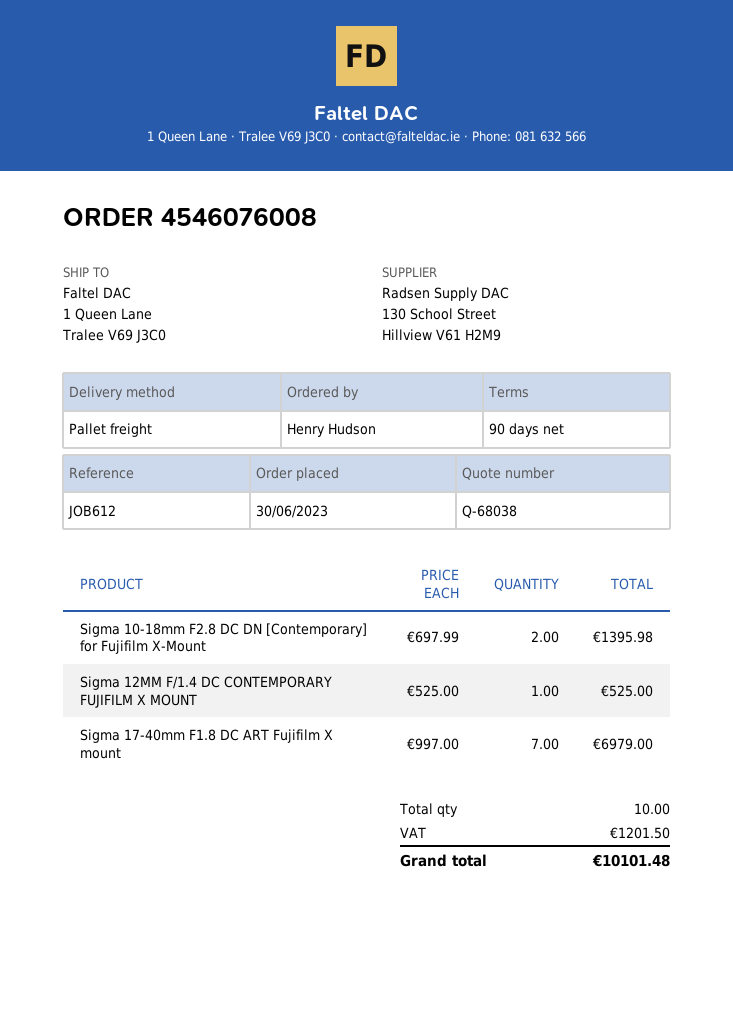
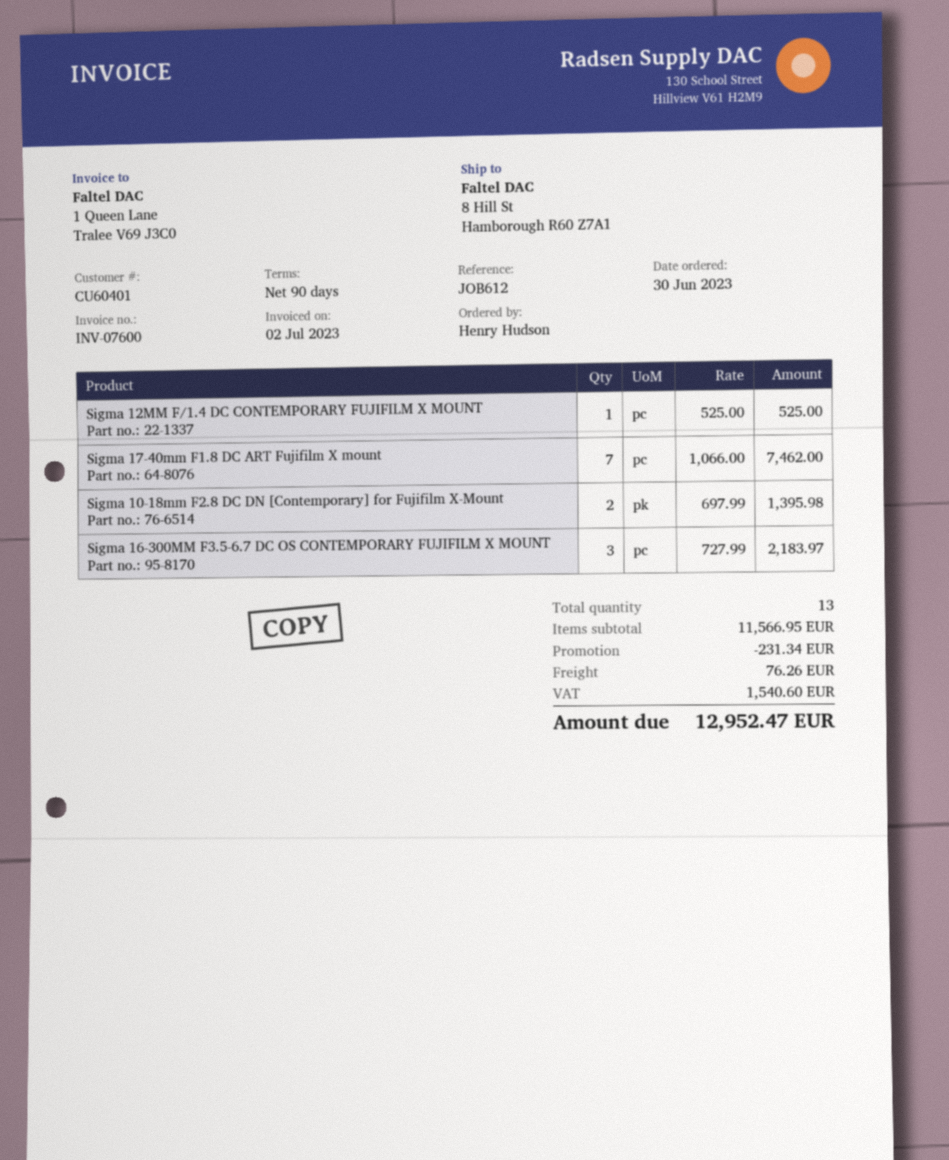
ship to: 1 Queen Lane, Tralee V69 J3C0 -> 8 Hill St, Hamborough R60 Z7A1
Sigma 17-40mm F1.8 DC ART Fujifilm X mount: 7 x 997.00 = 6979.00 -> 7 x 1066.00 = 7462.00
Sigma 16-300MM F3.5-6.7 DC OS CONTEMPORARY FUJIFILM X MOUNT: none -> 3 x 727.99 = 2183.97
total quantity: 10 -> 13
discount: none -> 231.34
shipping: none -> 76.26
tax: 1201.50 -> 1540.60
total: 10101.48 -> 12952.47

